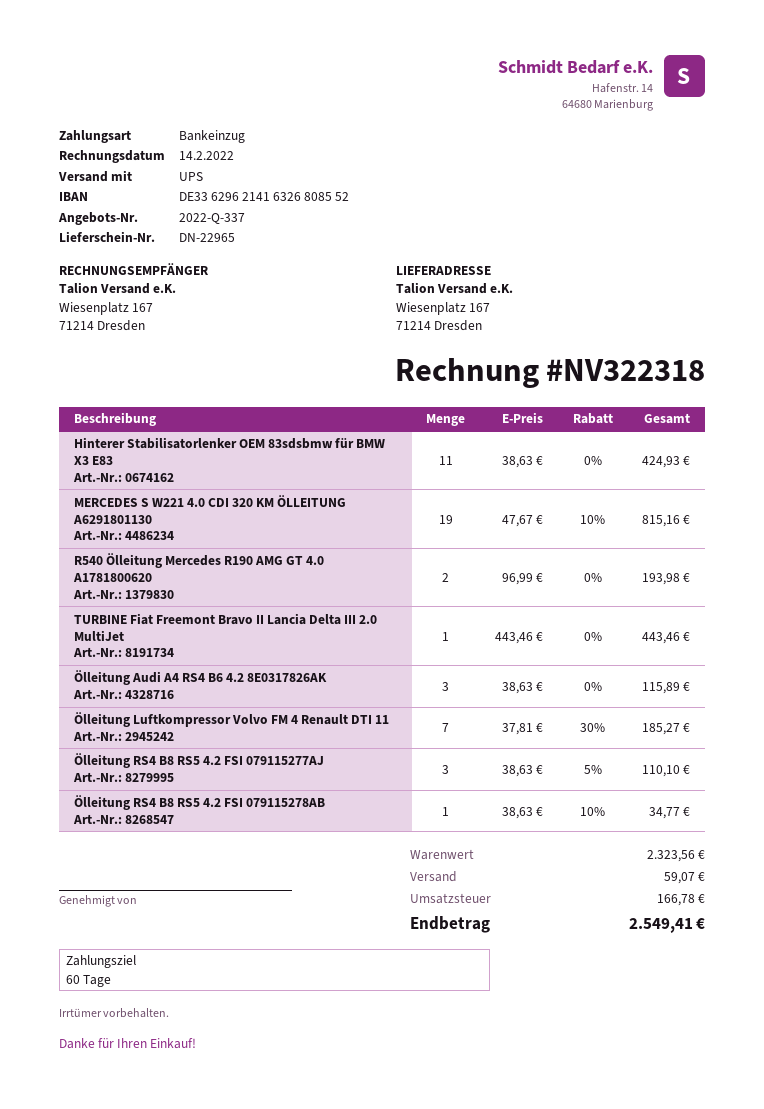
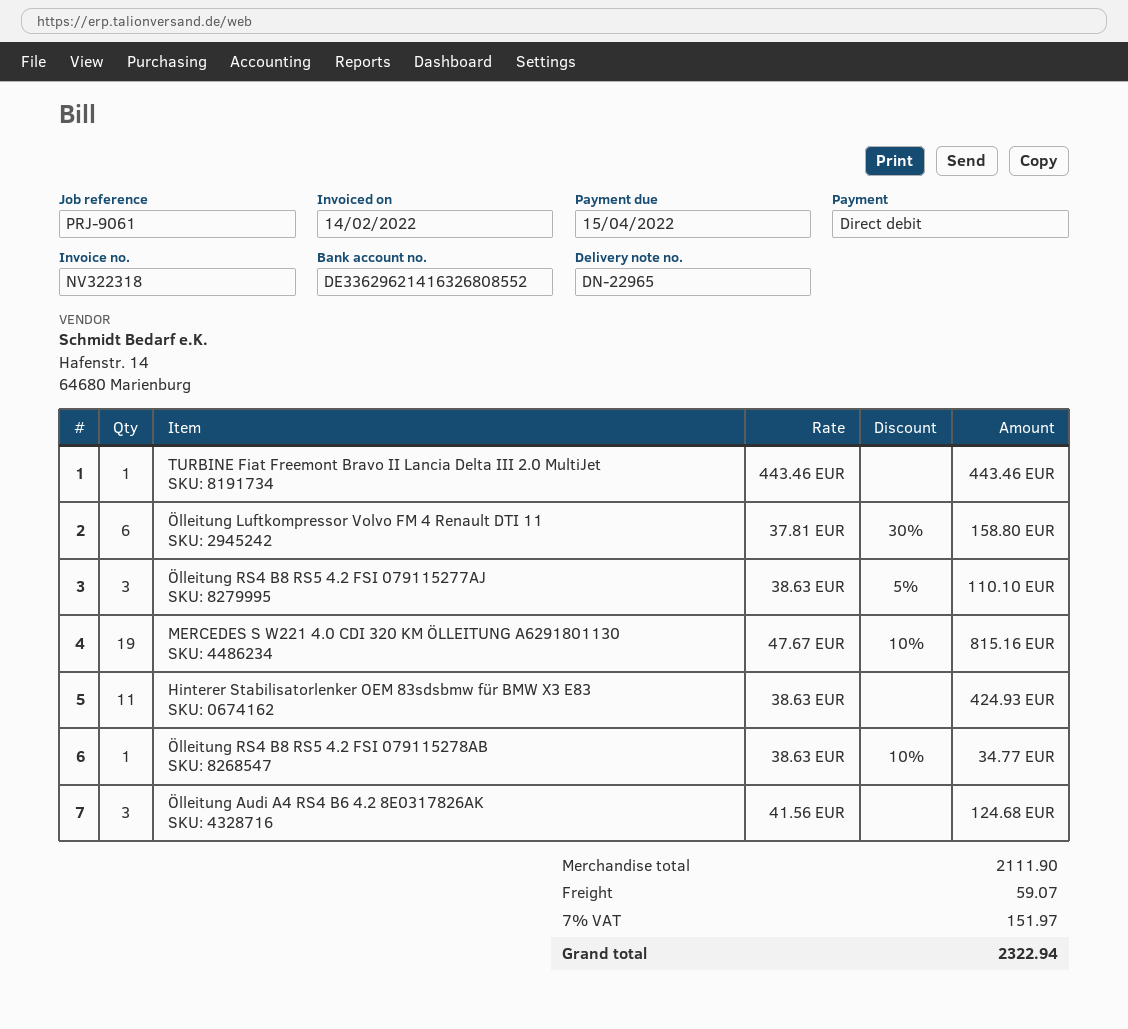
R540 Ölleitung Mercedes R190 AMG GT 4.0 A1781800620: 2 x 96.99 = 193.98 -> none
Ölleitung Audi A4 RS4 B6 4.2 8E0317826AK: 3 x 38.63 = 115.89 -> 3 x 41.56 = 124.68
Ölleitung Luftkompressor Volvo FM 4 Renault DTI 11: 7 x 37.81 - 30% = 185.27 -> 6 x 37.81 - 30% = 158.80
subtotal: 2323.56 -> 2111.90
tax: 166.78 -> 151.97
total: 2549.41 -> 2322.94

